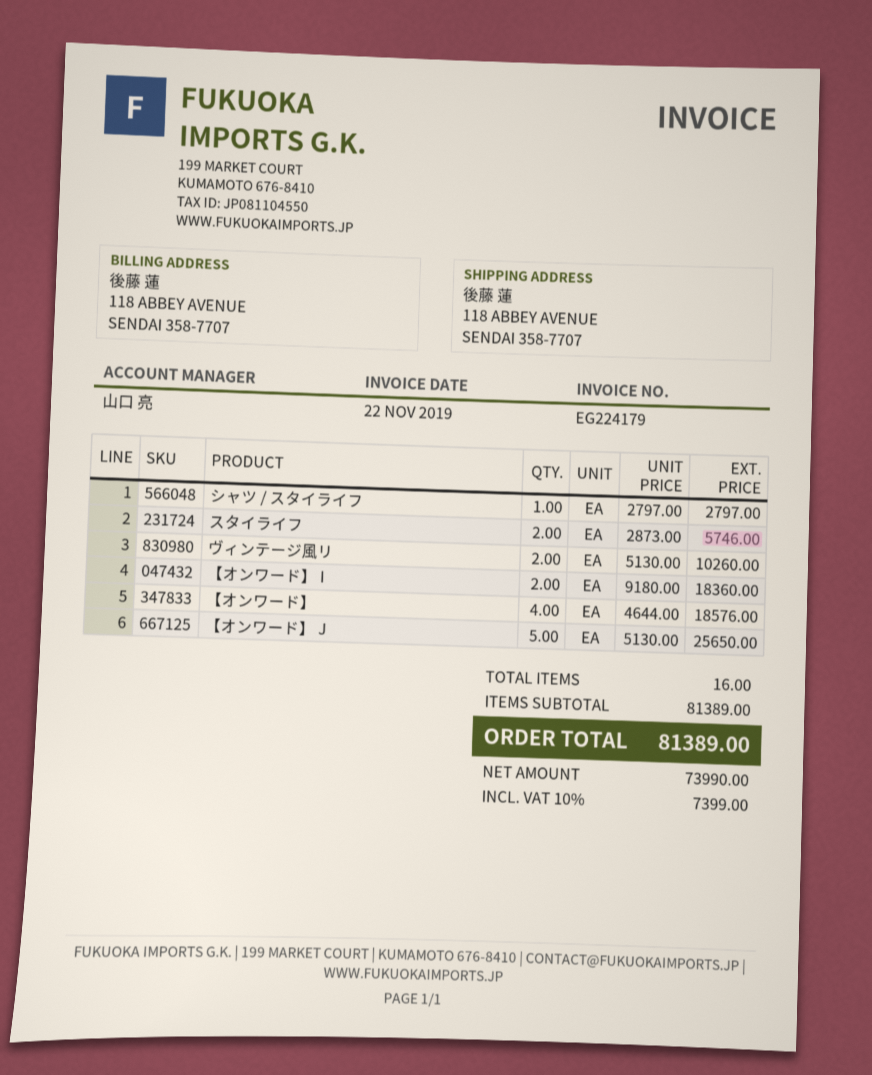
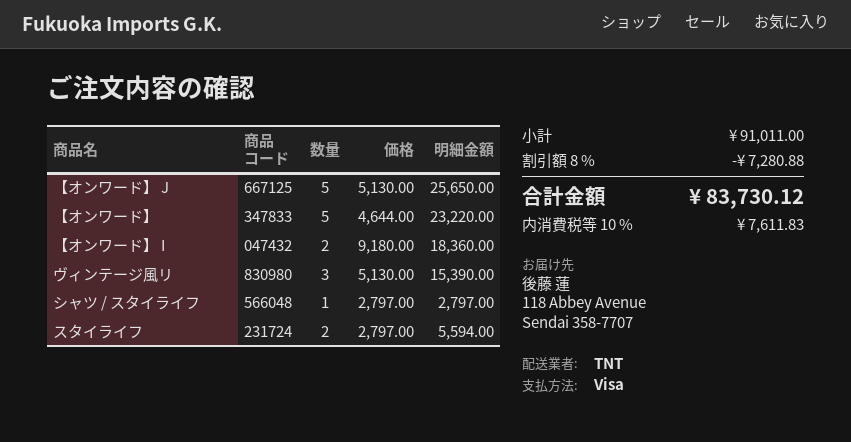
スタイライフ: 2 x 2873.00 = 5746.00 -> 2 x 2797.00 = 5594.00
ヴィンテージ風リ: 2 x 5130.00 = 10260.00 -> 3 x 5130.00 = 15390.00
【オンワード】: 4 x 4644.00 = 18576.00 -> 5 x 4644.00 = 23220.00
subtotal: 81389.00 -> 91011.00
discount: none -> 8% = 7280.88
tax: 10% = 7399.00 -> 10% = 7611.83
total: 81389.00 -> 83730.12

